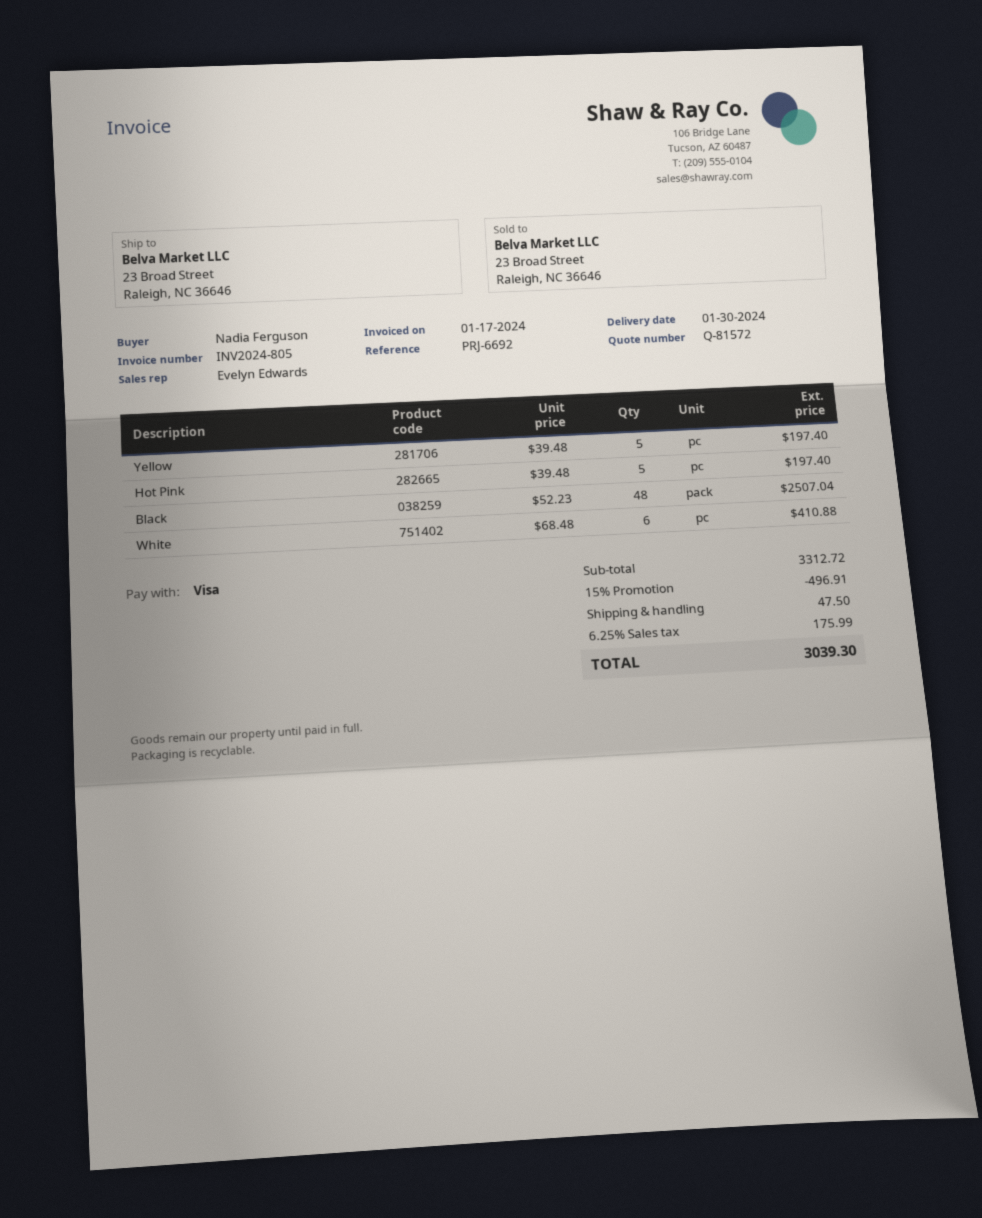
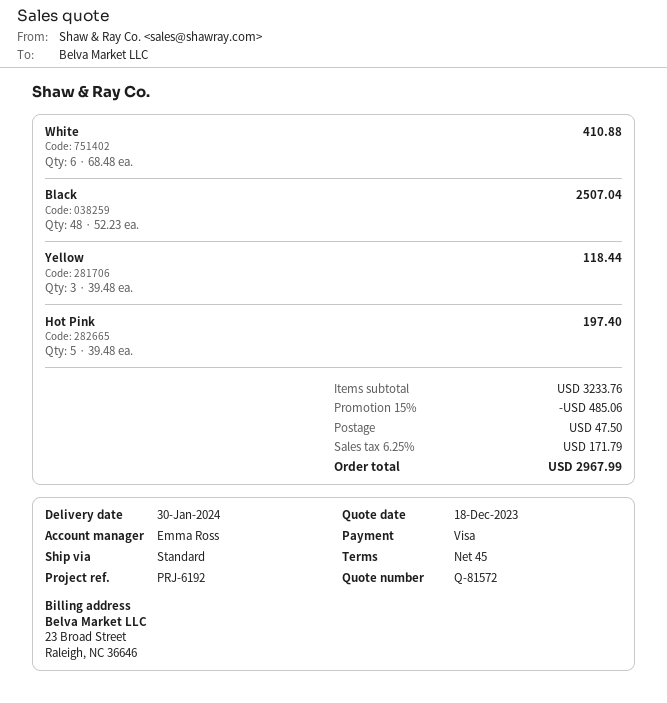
reference: PRJ-6692 -> PRJ-6192
sales rep: Evelyn Edwards -> Emma Ross
Yellow: 5 x 39.48 = 197.40 -> 3 x 39.48 = 118.44
subtotal: 3312.72 -> 3233.76
discount: 15% = 496.91 -> 15% = 485.06
tax: 6.25% = 175.99 -> 6.25% = 171.79
total: 3039.30 -> 2967.99

